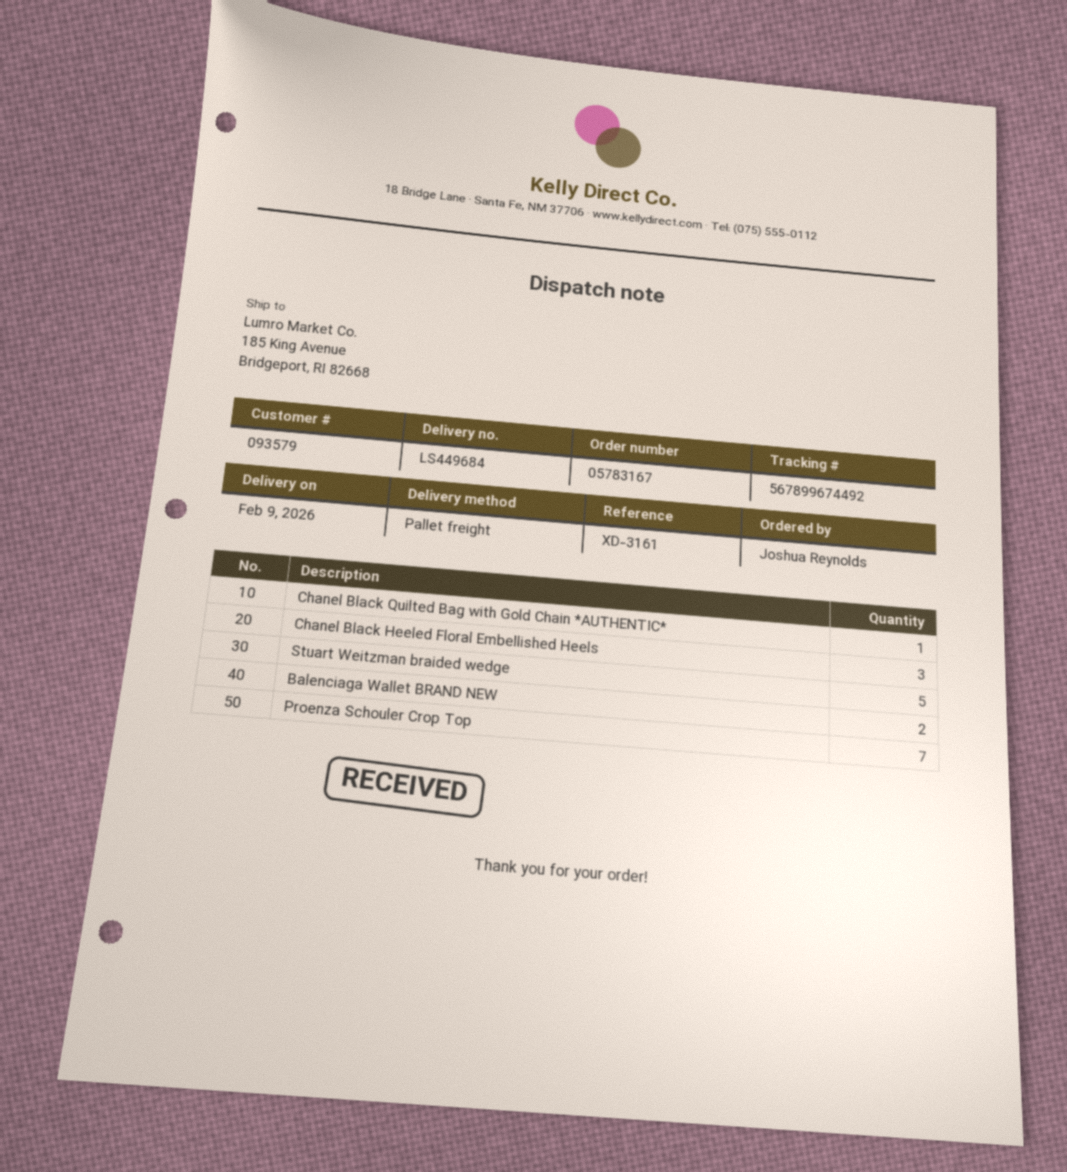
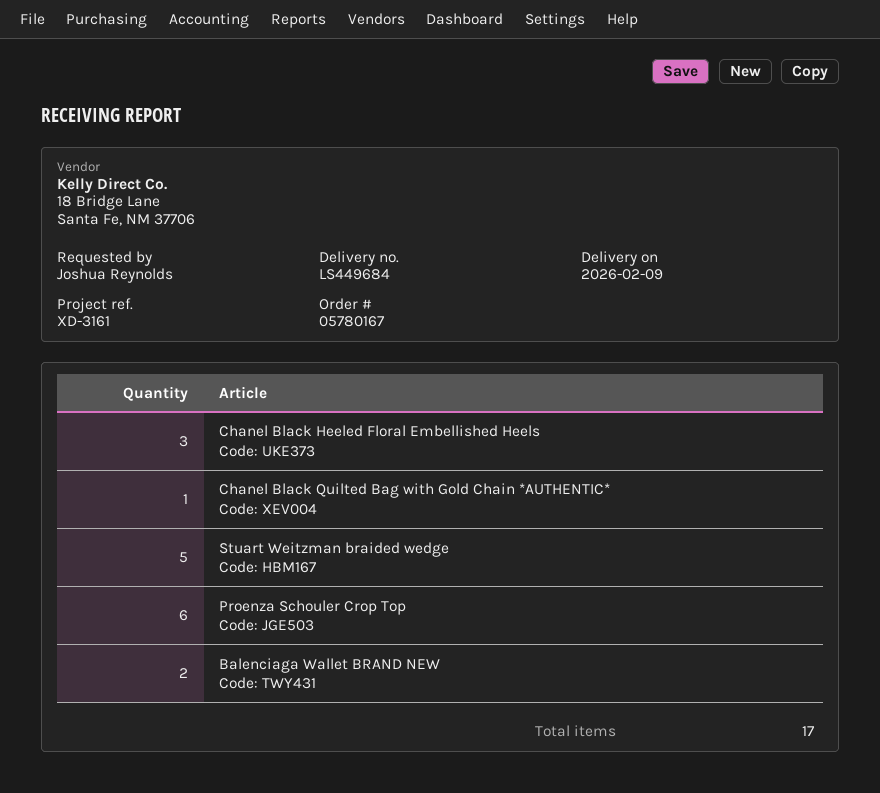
order number: 05783167 -> 05780167
Proenza Schouler Crop Top: 7 -> 6

